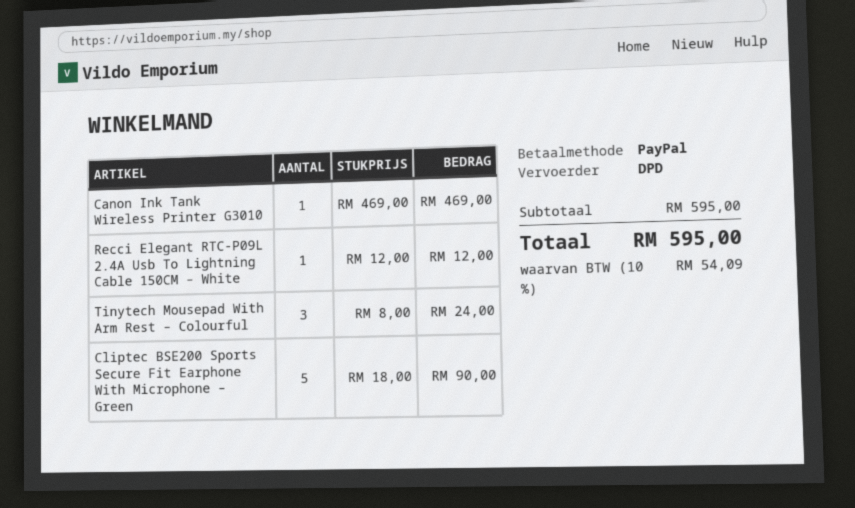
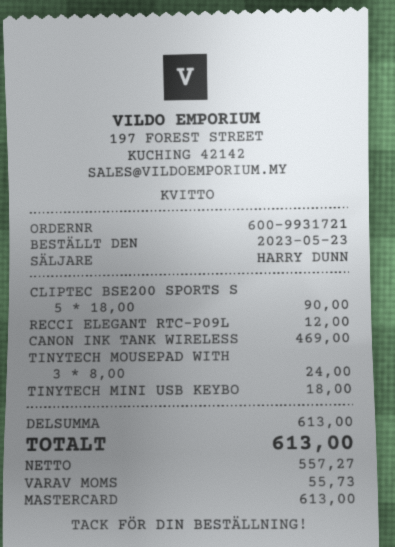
payment method: PayPal -> Mastercard
TINYTECH MINI USB KEYBO: none -> 1 x 18.00 = 18.00
subtotal: 595.00 -> 613.00
tax: 54.09 -> 55.73
total: 595.00 -> 613.00

